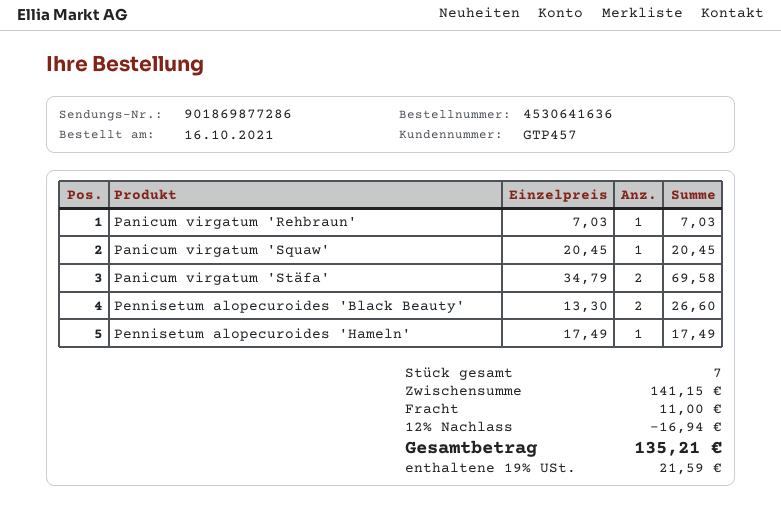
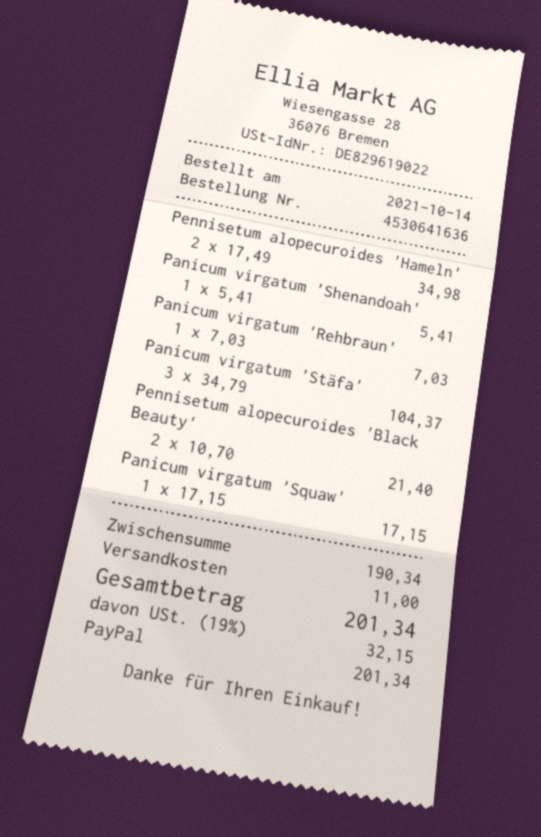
order date: 2021-10-16 -> 2021-10-14
Panicum virgatum 'Squaw': 1 x 20.45 = 20.45 -> 1 x 17.15 = 17.15
Panicum virgatum 'Stäfa': 2 x 34.79 = 69.58 -> 3 x 34.79 = 104.37
Pennisetum alopecuroides 'Black Beauty': 2 x 13.30 = 26.60 -> 2 x 10.70 = 21.40
Pennisetum alopecuroides 'Hameln': 1 x 17.49 = 17.49 -> 2 x 17.49 = 34.98
Panicum virgatum 'Shenandoah': none -> 1 x 5.41 = 5.41
subtotal: 141.15 -> 190.34
discount: 12% = 16.94 -> none
tax: 19% = 21.59 -> 19% = 32.15
total: 135.21 -> 201.34

